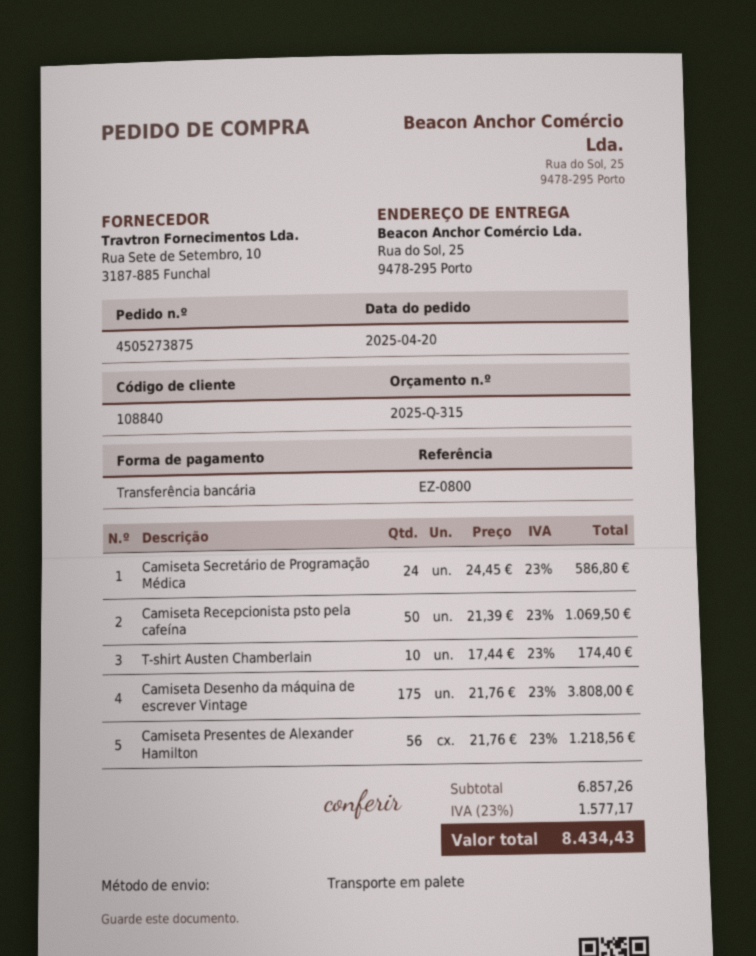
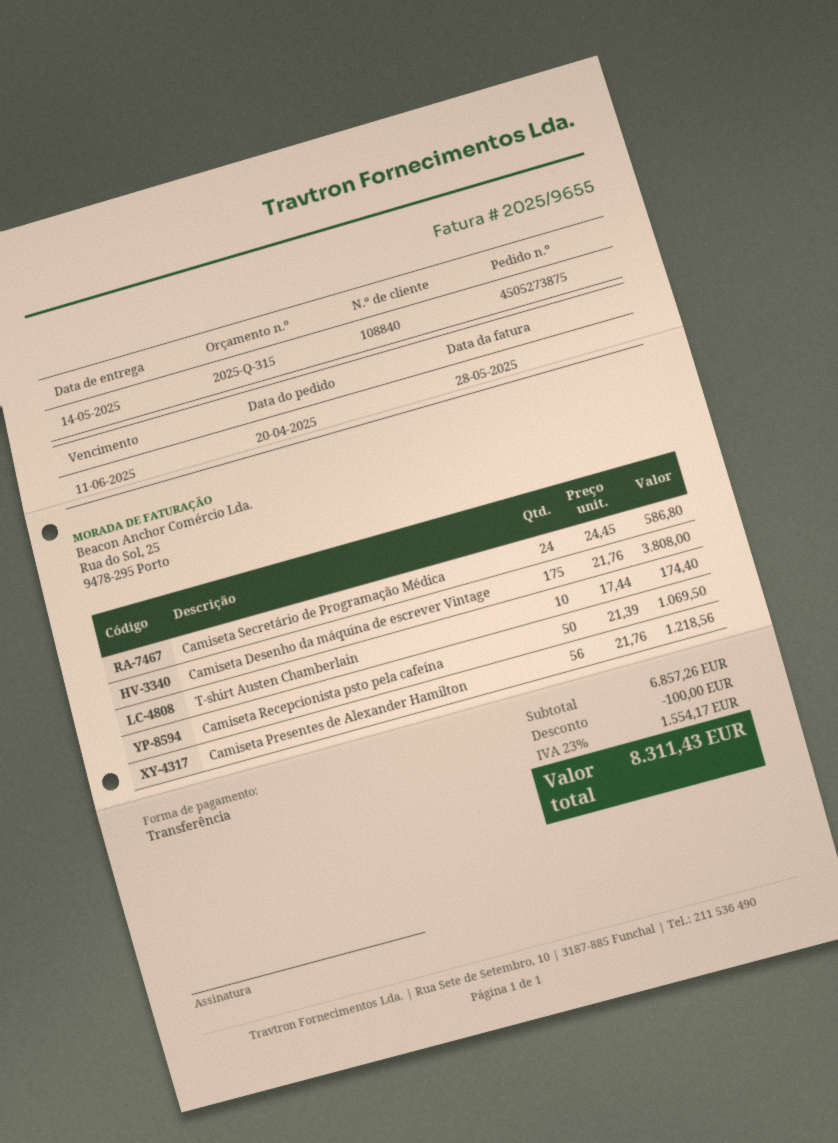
discount: none -> 100.00
tax: 23% = 1577.17 -> 23% = 1554.17
total: 8434.43 -> 8311.43

